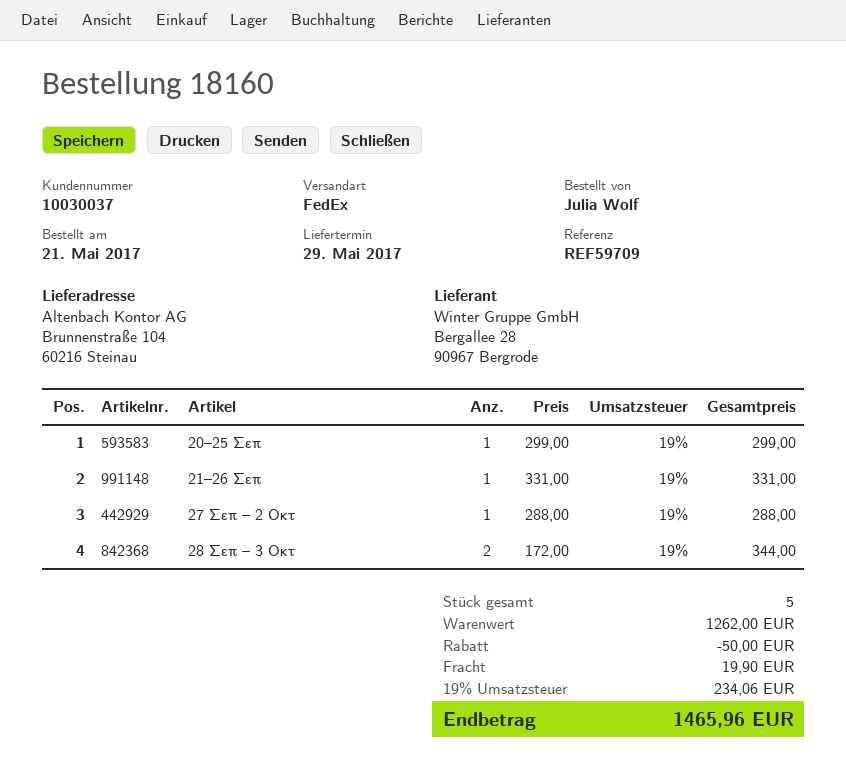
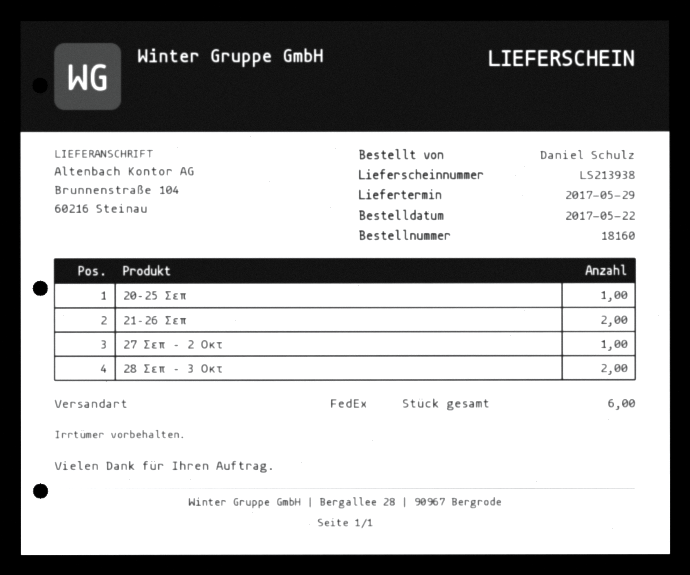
order date: 2017-05-21 -> 2017-05-22
ordered by: Julia Wolf -> Daniel Schulz
21–26 Σεπ: 1 -> 2
total quantity: 5 -> 6

